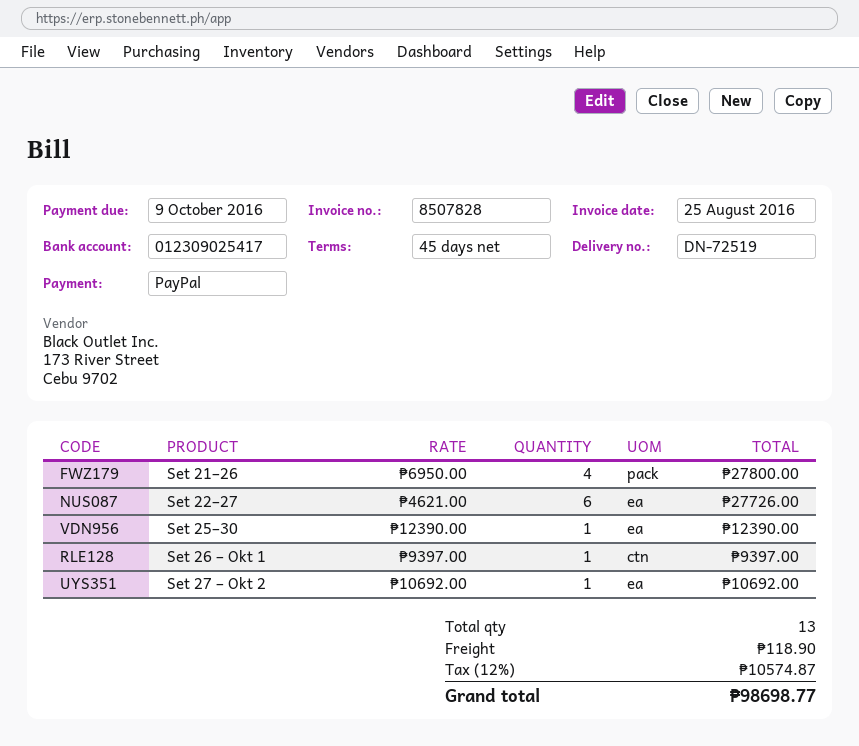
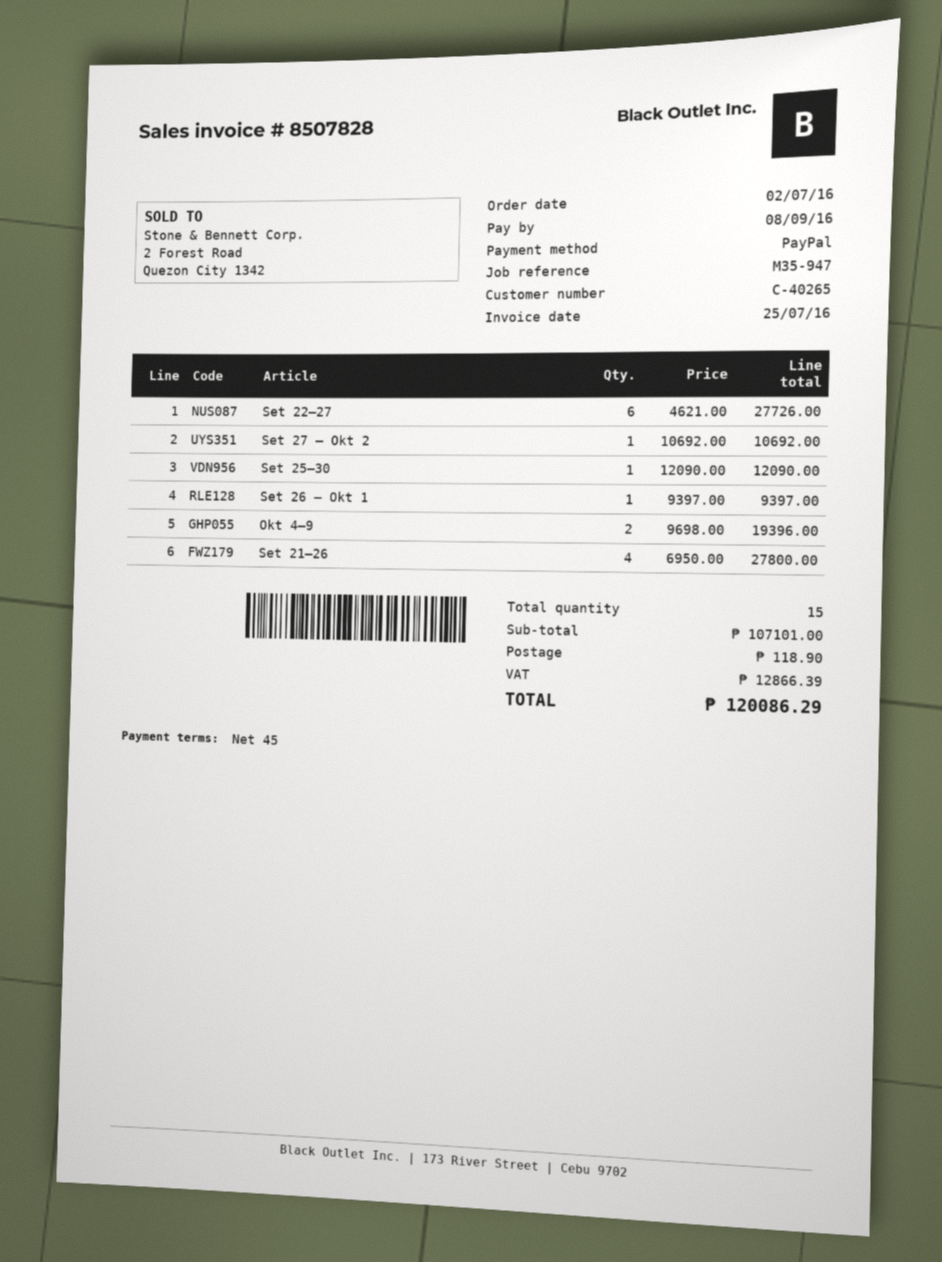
invoice date: 2016-08-25 -> 2016-07-25
due date: 2016-10-09 -> 2016-09-08
Set 25–30: 1 x 12390.00 = 12390.00 -> 1 x 12090.00 = 12090.00
Okt 4–9: none -> 2 x 9698.00 = 19396.00
total quantity: 13 -> 15
tax: 10574.87 -> 12866.39
total: 98698.77 -> 120086.29

